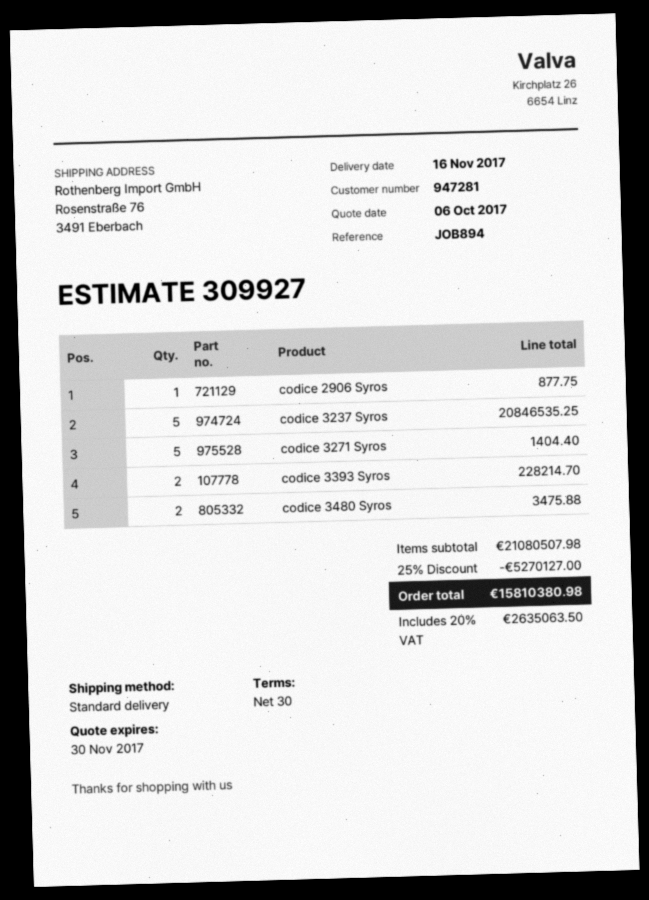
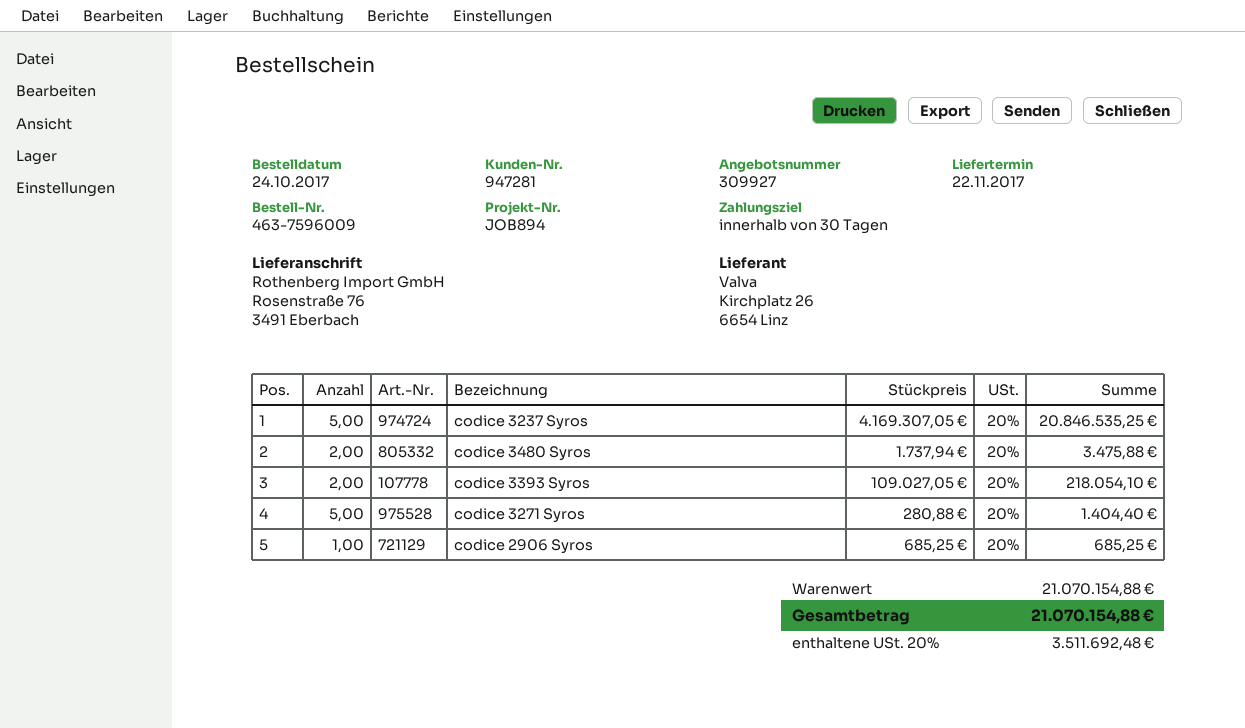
delivery date: 2017-11-16 -> 2017-11-22
codice 2906 Syros: 1 for 877.75 -> 1 for 685.25
codice 3393 Syros: 2 for 228214.70 -> 2 for 218054.10
subtotal: 21080507.98 -> 21070154.88
discount: 25% = 5270127.00 -> none
tax: 20% = 2635063.50 -> 20% = 3511692.48
total: 15810380.98 -> 21070154.88

